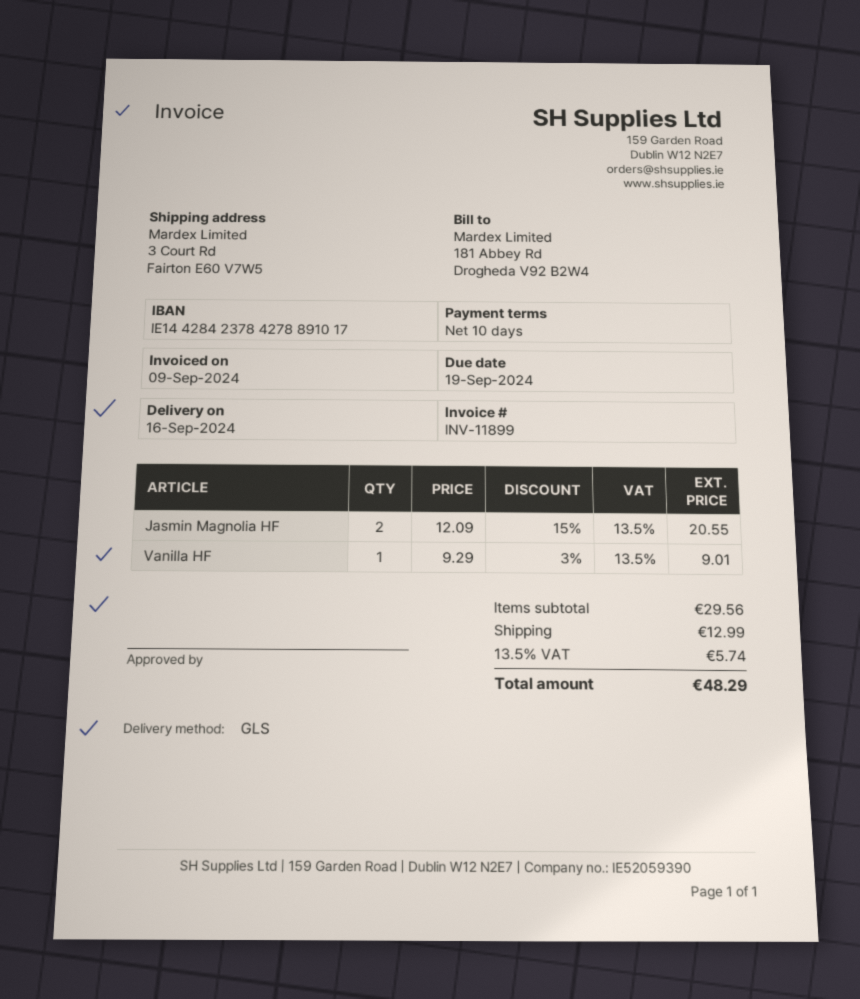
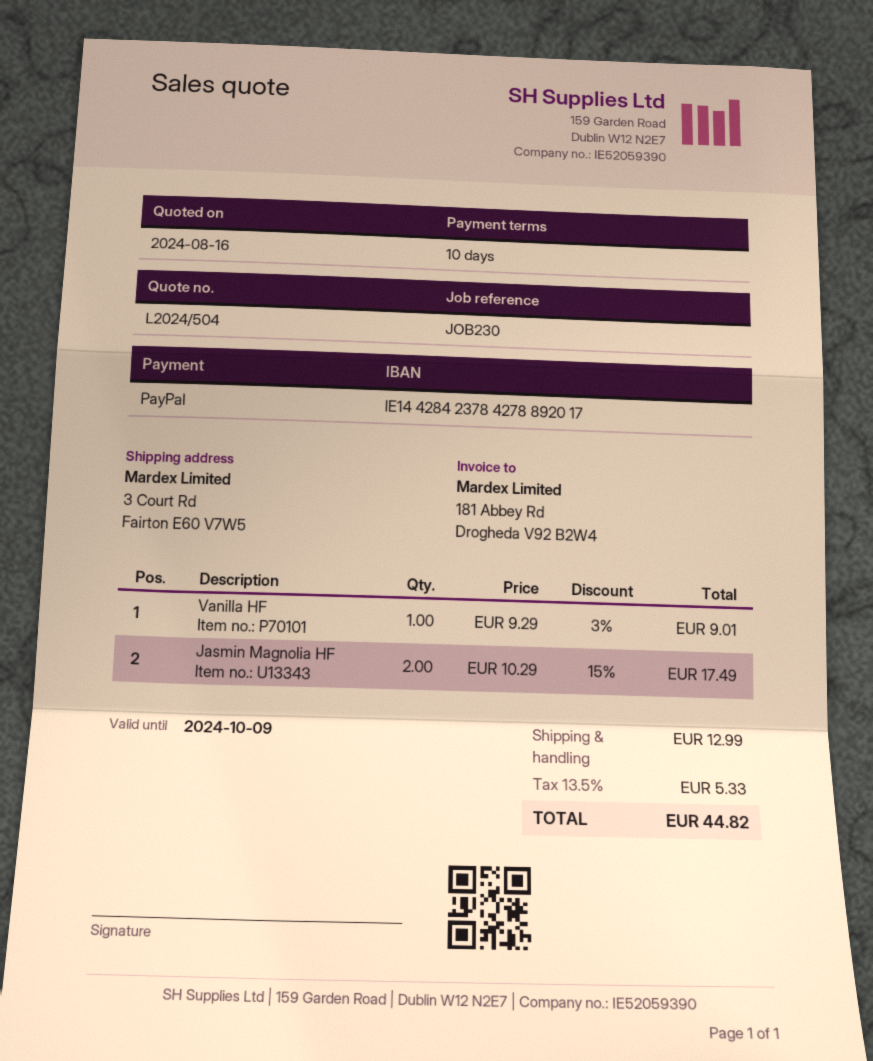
bank account: IE14428423784278891017 -> IE14428423784278892017
Jasmin Magnolia HF: 2 x 12.09 - 15% = 20.55 -> 2 x 10.29 - 15% = 17.49
tax: 13.5% = 5.74 -> 13.5% = 5.33
total: 48.29 -> 44.82

